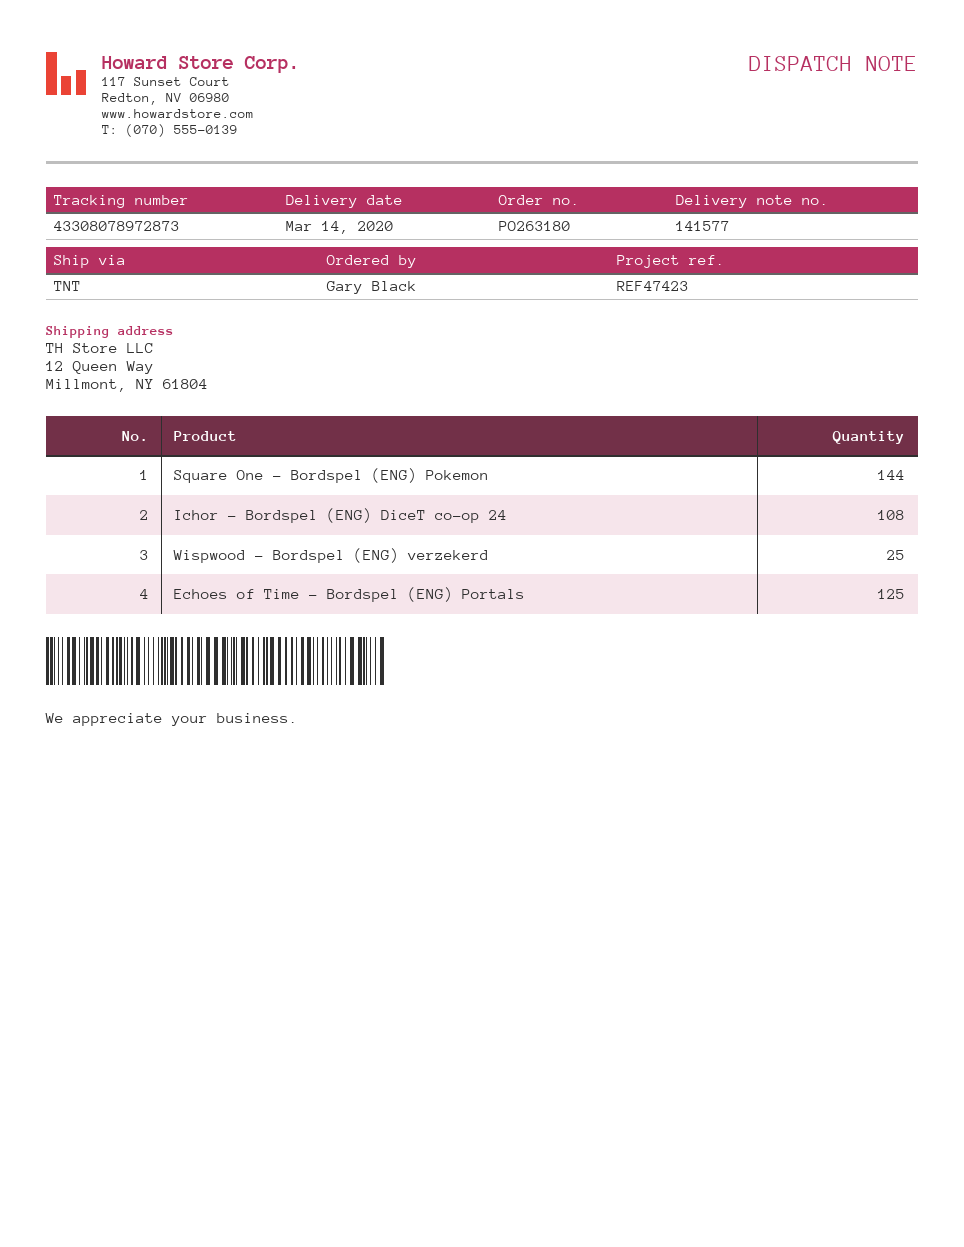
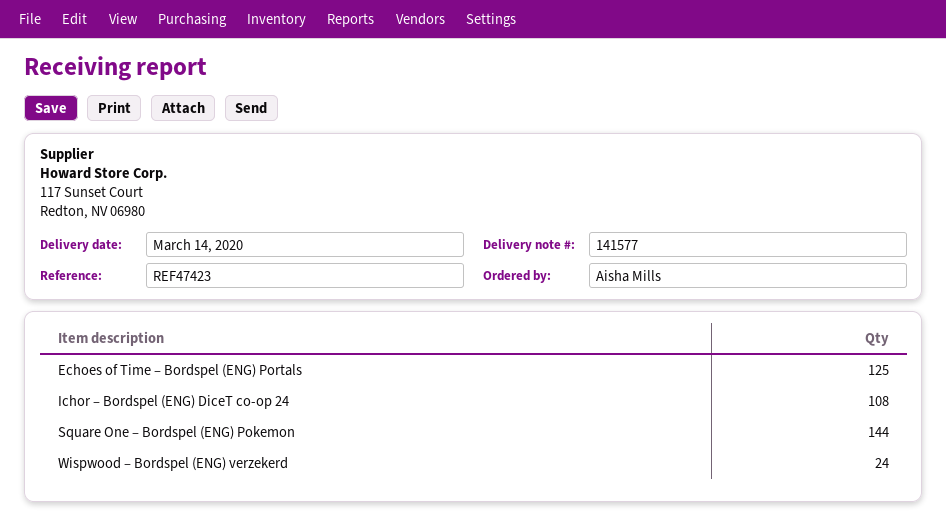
ordered by: Gary Black -> Aisha Mills
Wispwood – Bordspel (ENG) verzekerd: 25 -> 24

